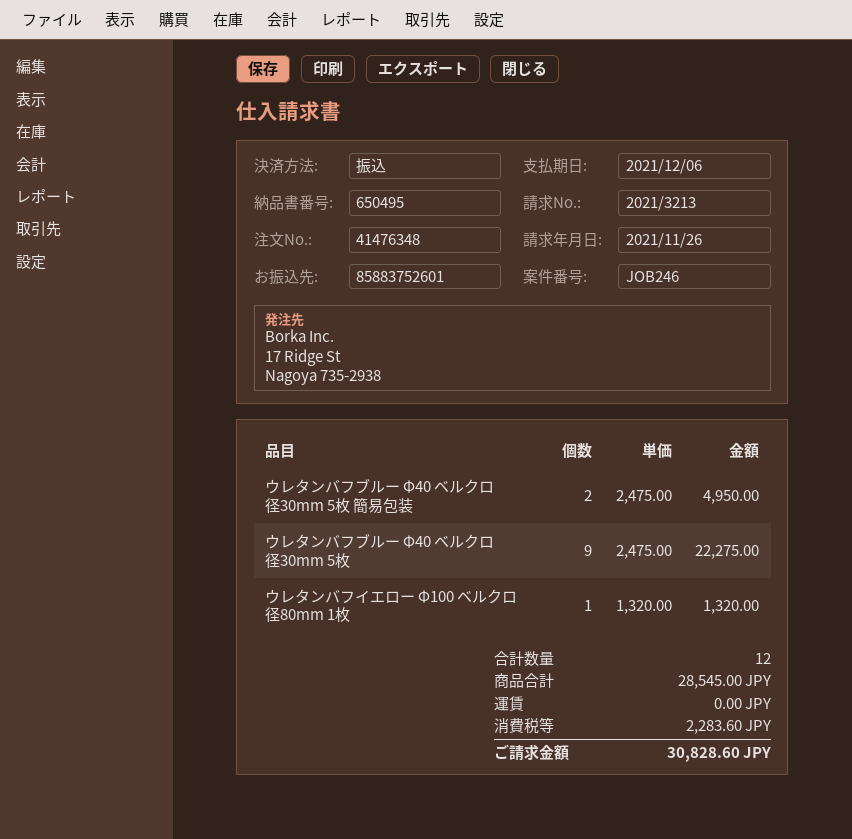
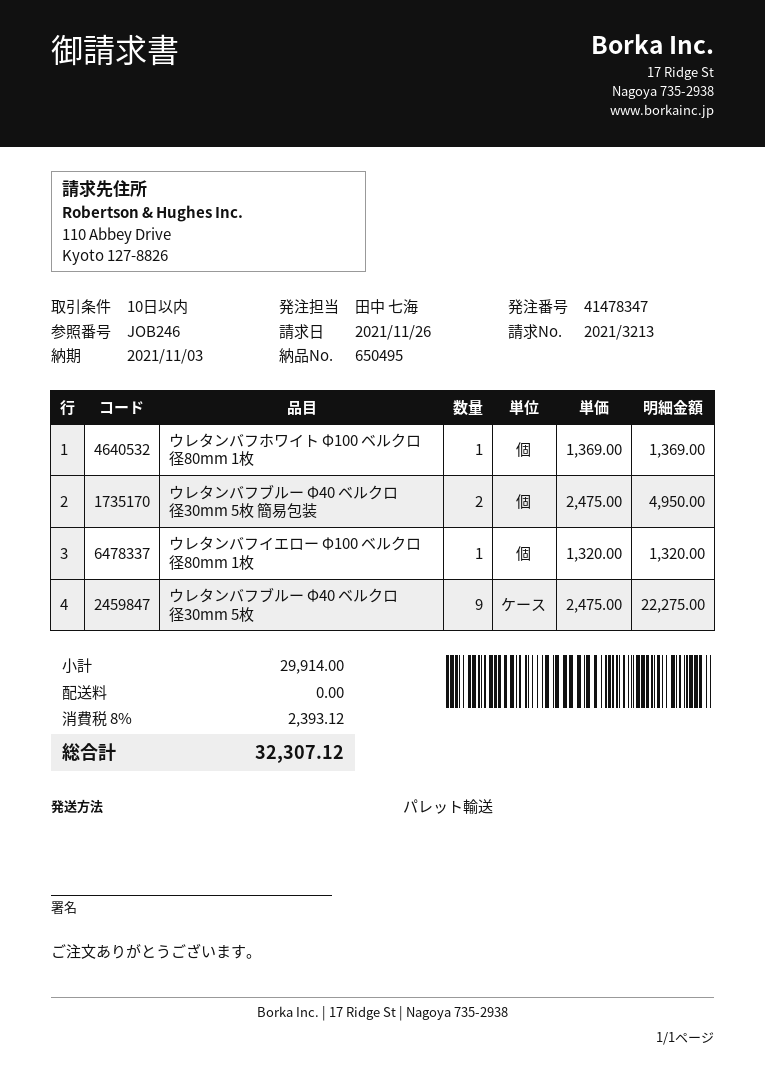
order number: 41476348 -> 41478347
ウレタンバフホワイト Φ100 ベルクロ径80mm 1枚: none -> 1 x 1369.00 = 1369.00
subtotal: 28545.00 -> 29914.00
tax: 2283.60 -> 2393.12
total: 30828.60 -> 32307.12

